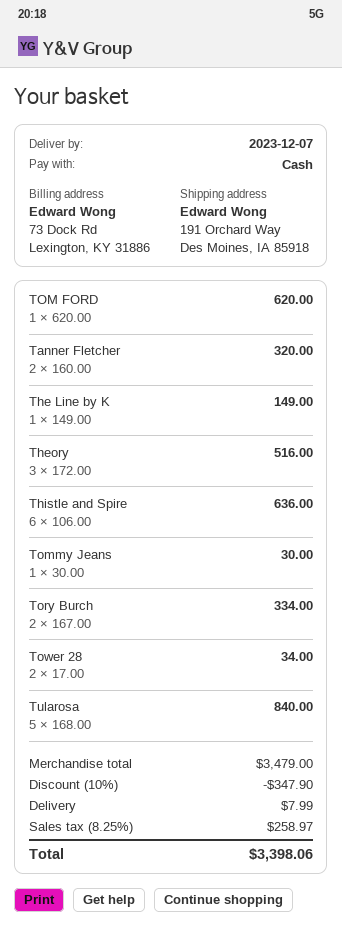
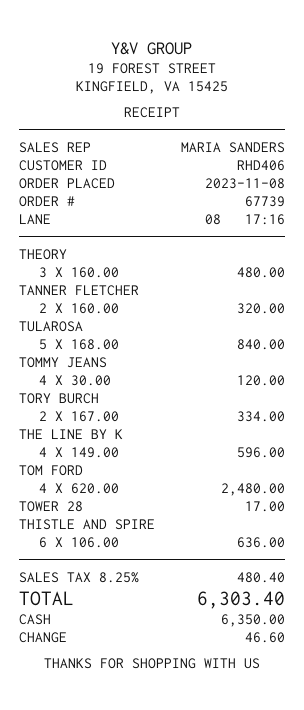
TOM FORD: 1 x 620.00 = 620.00 -> 4 x 620.00 = 2480.00
The Line by K: 1 x 149.00 = 149.00 -> 4 x 149.00 = 596.00
Theory: 3 x 172.00 = 516.00 -> 3 x 160.00 = 480.00
Tommy Jeans: 1 x 30.00 = 30.00 -> 4 x 30.00 = 120.00
Tower 28: 2 x 17.00 = 34.00 -> 1 x 17.00 = 17.00
discount: 10% = 347.90 -> none
shipping: 7.99 -> none
tax: 8.25% = 258.97 -> 8.25% = 480.40
total: 3398.06 -> 6303.40

